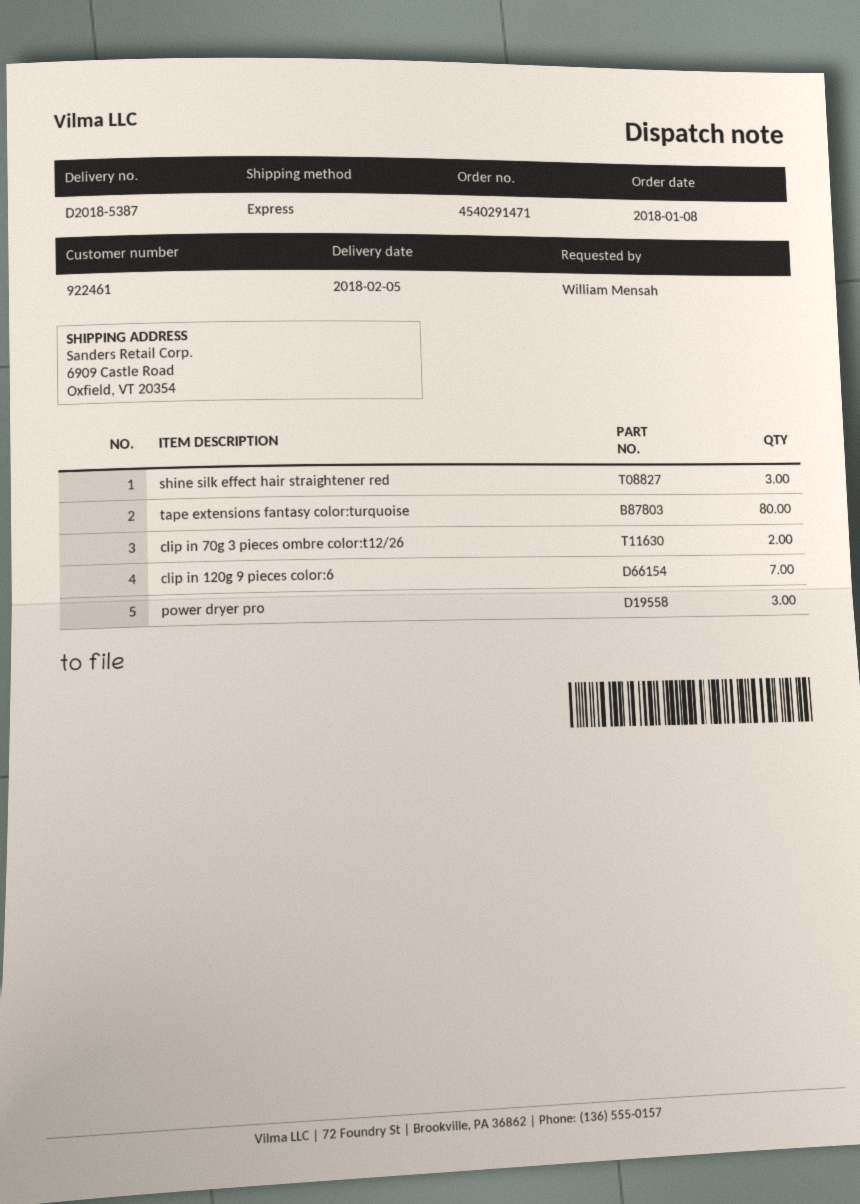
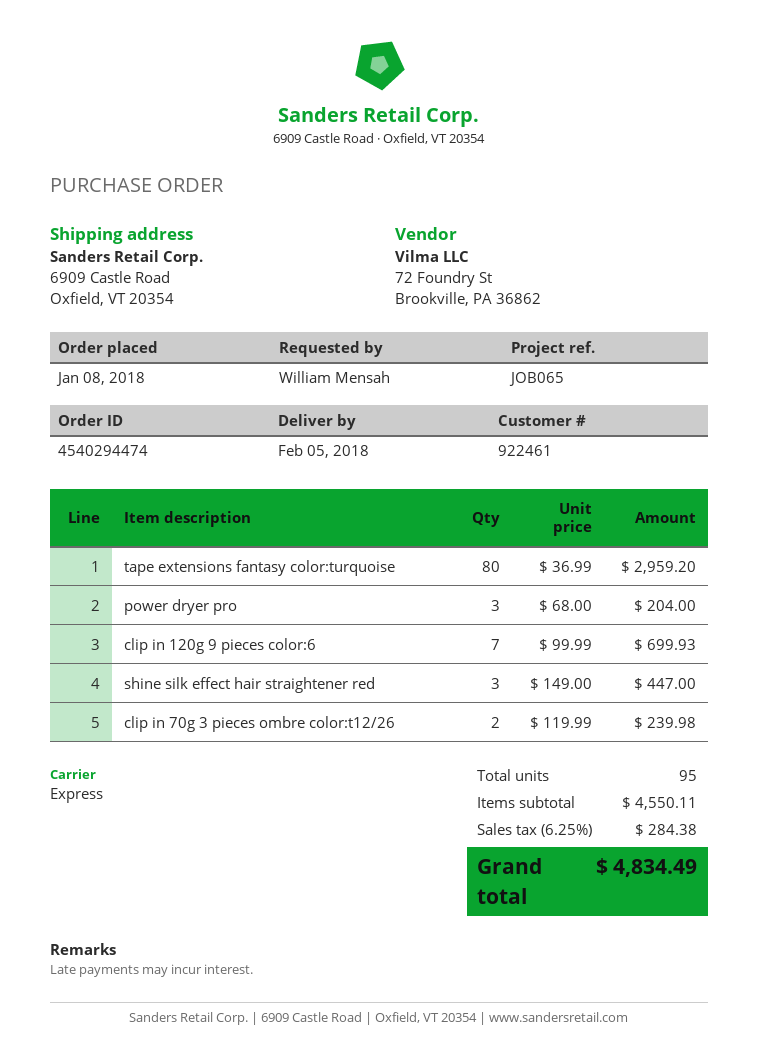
order number: 4540291471 -> 4540294474

